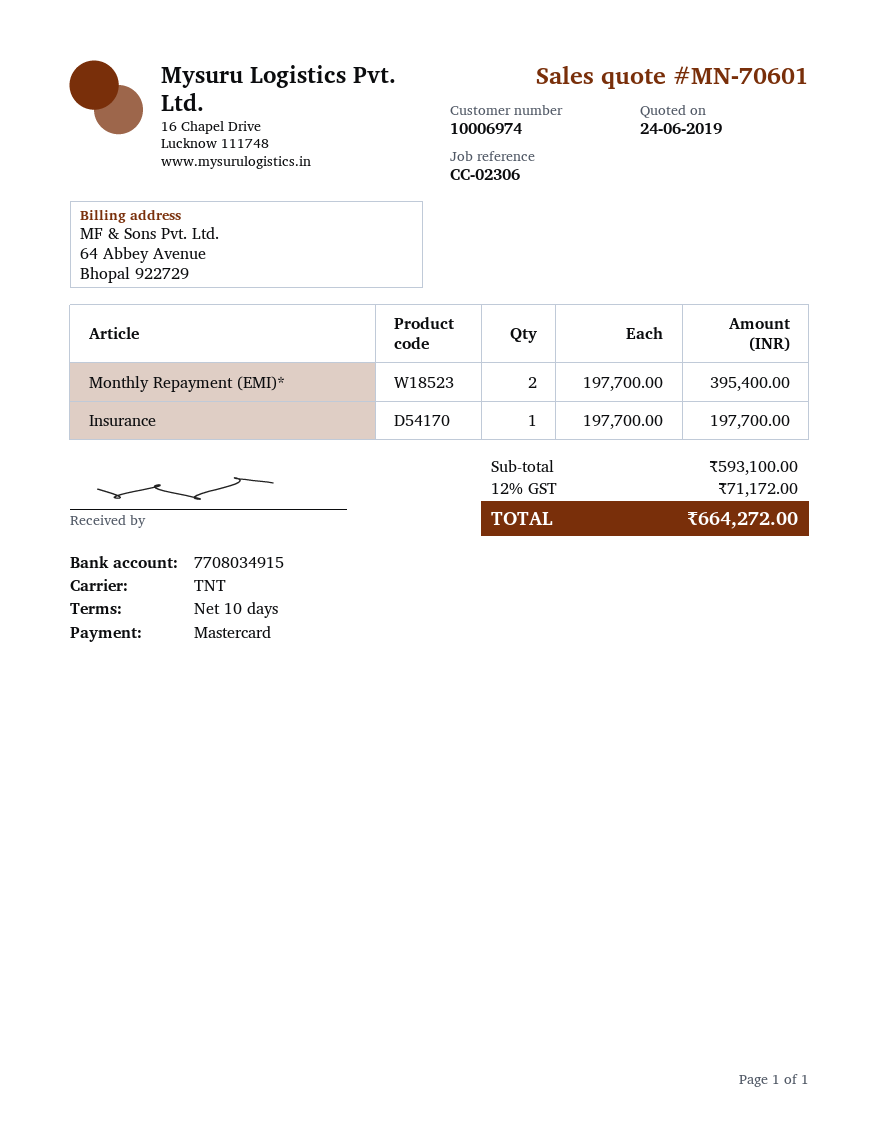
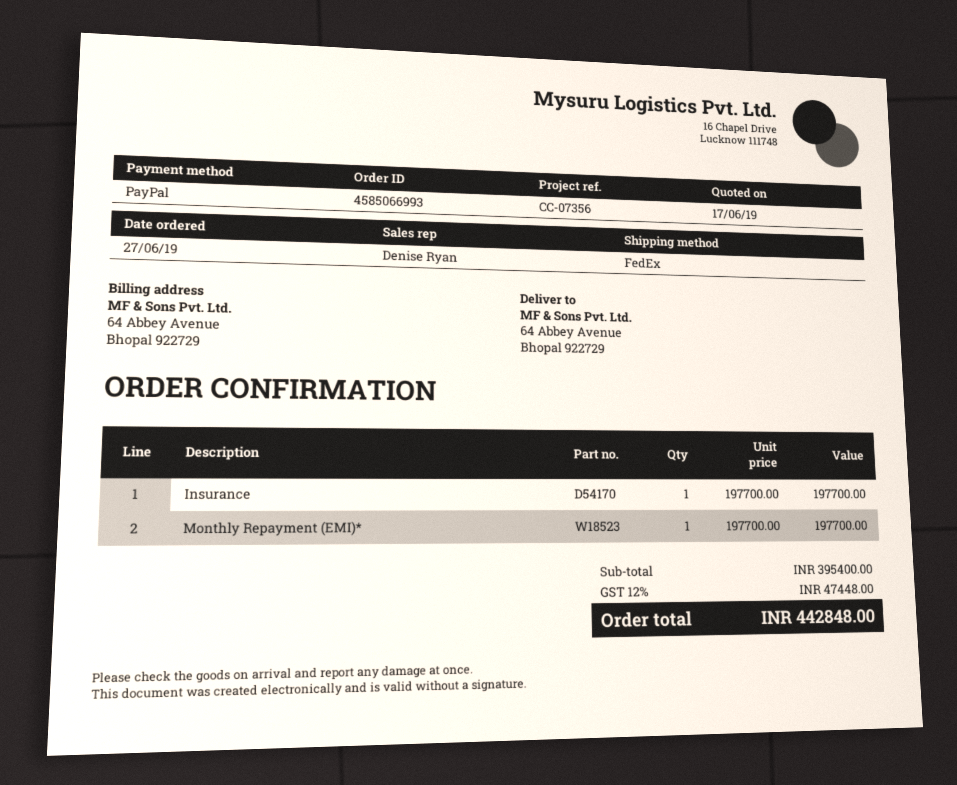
quote date: 2019-06-24 -> 2019-06-17
reference: CC-02306 -> CC-07356
payment method: Mastercard -> PayPal
shipping method: TNT -> FedEx
Monthly Repayment (EMI)*: 2 x 197700.00 = 395400.00 -> 1 x 197700.00 = 197700.00
subtotal: 593100.00 -> 395400.00
tax: 12% = 71172.00 -> 12% = 47448.00
total: 664272.00 -> 442848.00

